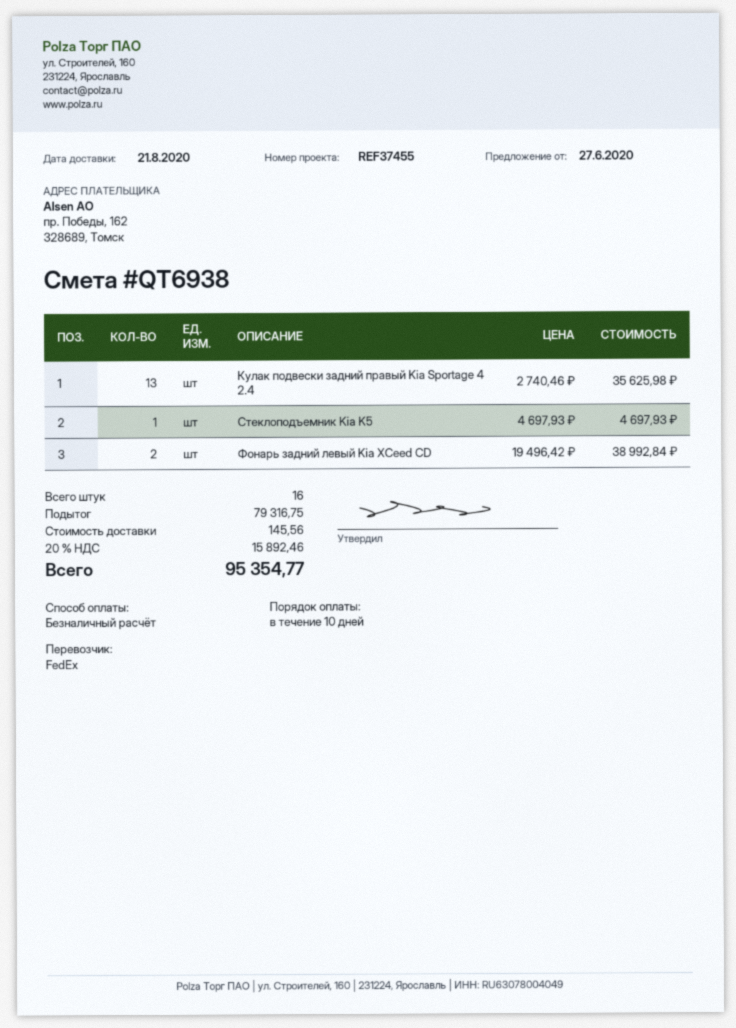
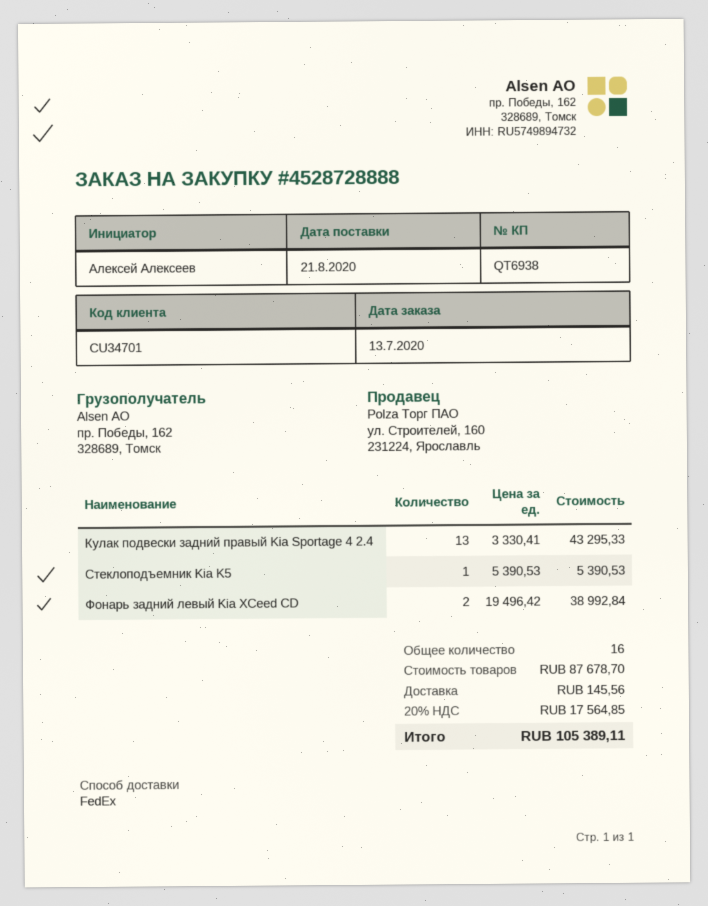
Кулак подвески задний правый Kia Sportage 4 2.4: 13 x 2740.46 = 35625.98 -> 13 x 3330.41 = 43295.33
Стеклоподъемник Kia K5: 1 x 4697.93 = 4697.93 -> 1 x 5390.53 = 5390.53
subtotal: 79316.75 -> 87678.70
tax: 20% = 15892.46 -> 20% = 17564.85
total: 95354.77 -> 105389.11

